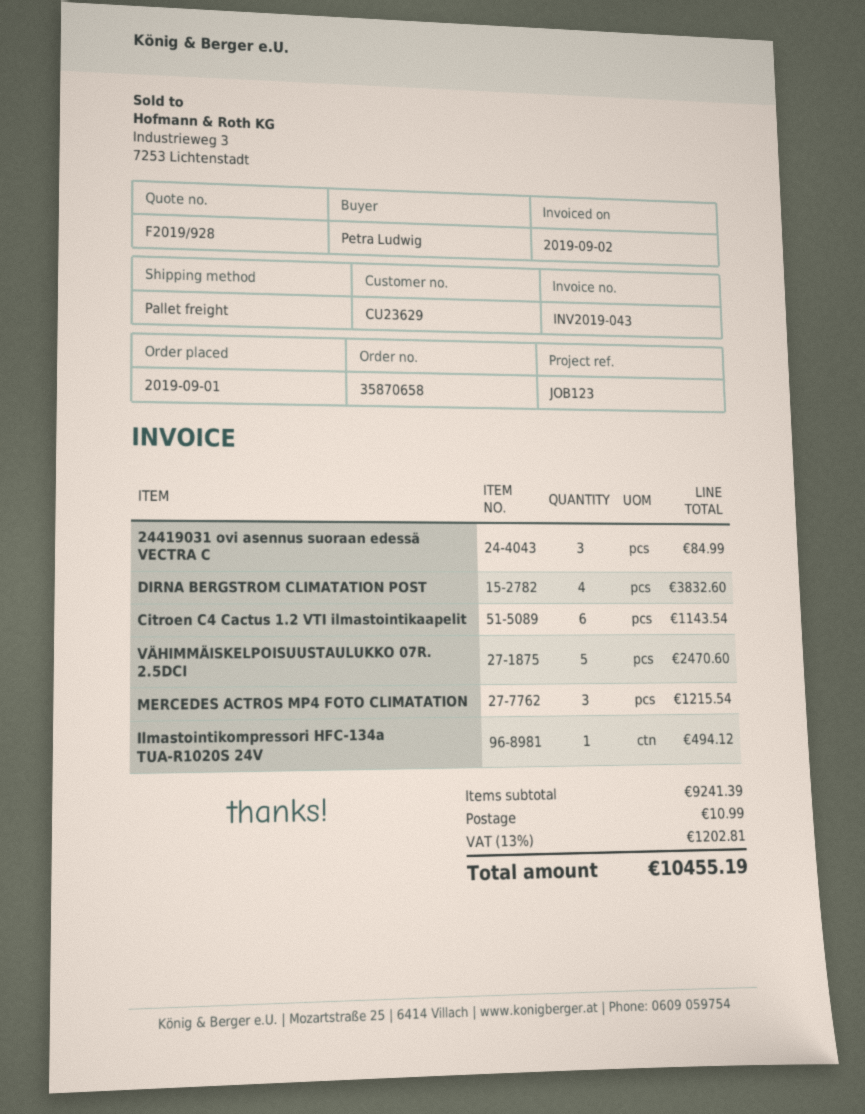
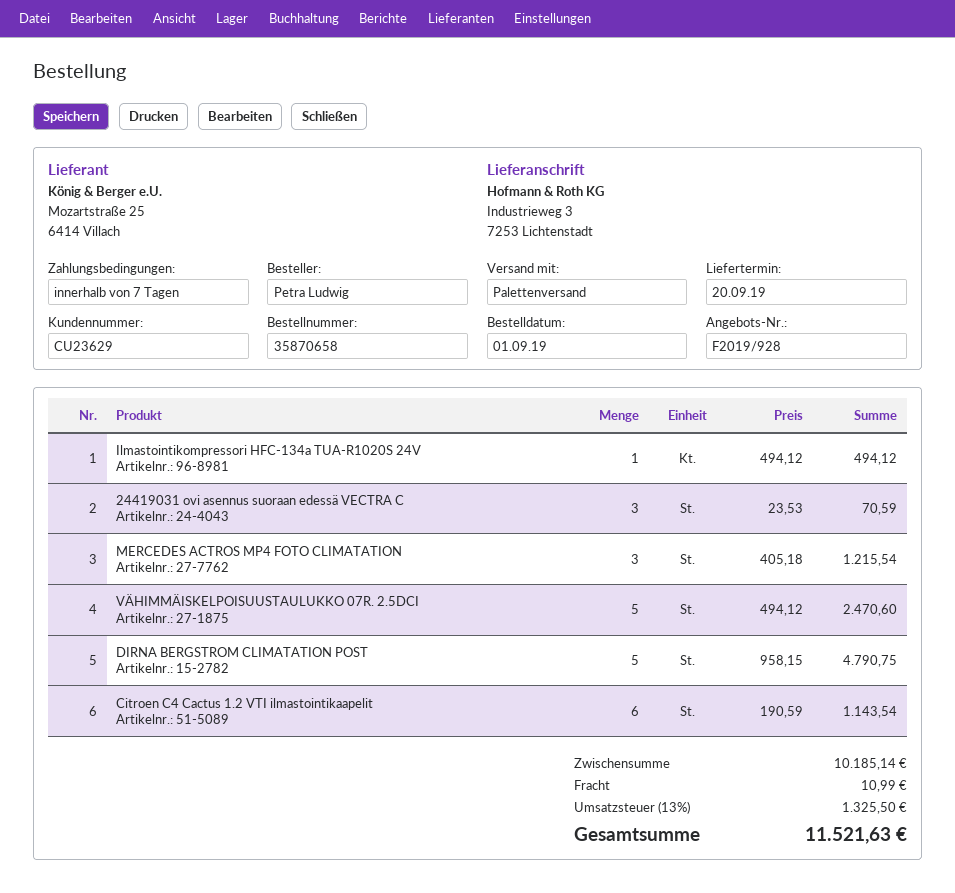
24419031 ovi asennus suoraan edessä VECTRA C: 3 for 84.99 -> 3 for 70.59
DIRNA BERGSTROM CLIMATATION POST: 4 for 3832.60 -> 5 for 4790.75
subtotal: 9241.39 -> 10185.14
tax: 13% = 1202.81 -> 13% = 1325.50
total: 10455.19 -> 11521.63

